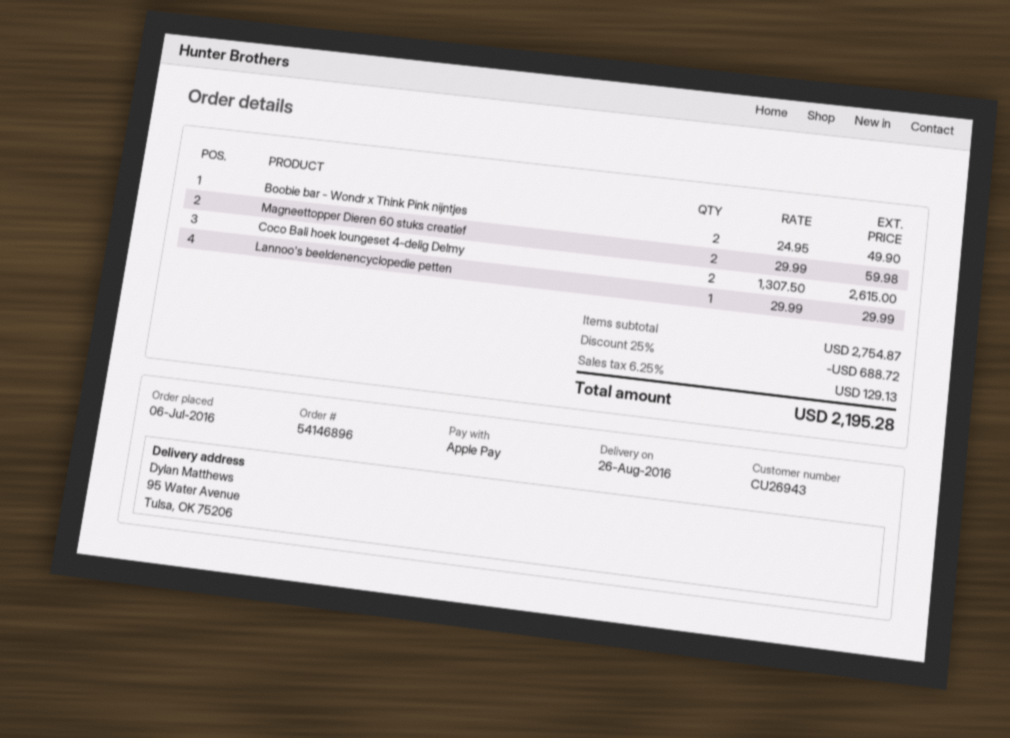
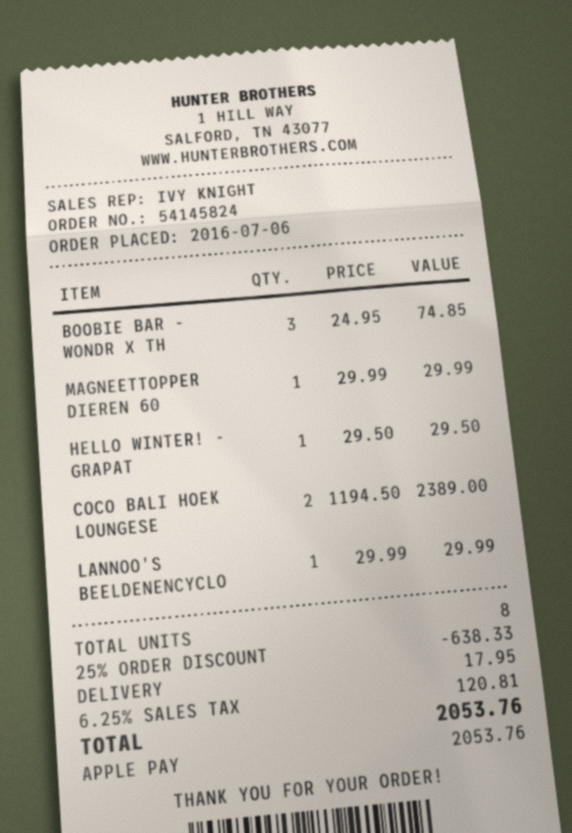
order number: 54146896 -> 54145824
Boobie bar - Wondr x Think Pink nijntjes: 2 x 24.95 = 49.90 -> 3 x 24.95 = 74.85
Magneettopper Dieren 60 stuks creatief: 2 x 29.99 = 59.98 -> 1 x 29.99 = 29.99
Coco Bali hoek loungeset 4-delig Delmy: 2 x 1307.50 = 2615.00 -> 2 x 1194.50 = 2389.00
HELLO WINTER! - GRAPAT: none -> 1 x 29.50 = 29.50
discount: 25% = 688.72 -> 25% = 638.33
shipping: none -> 17.95
tax: 6.25% = 129.13 -> 6.25% = 120.81
total: 2195.28 -> 2053.76

